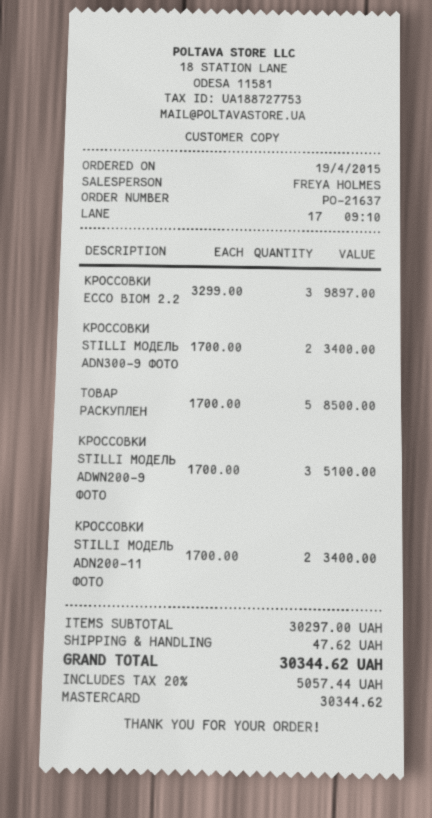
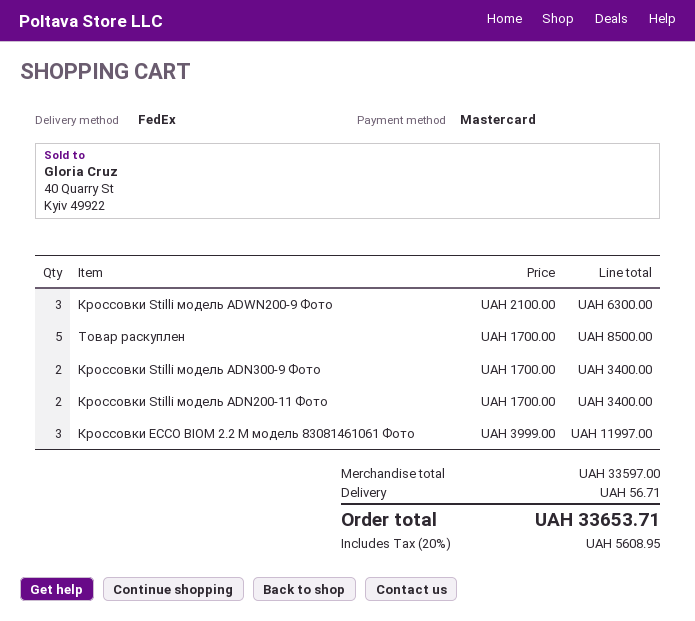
КРОССОВКИ ECCO BIOM 2.2: 3 x 3299.00 = 9897.00 -> 3 x 3999.00 = 11997.00
КРОССОВКИ STILLI МОДЕЛЬ ADWN200-9 ФОТО: 3 x 1700.00 = 5100.00 -> 3 x 2100.00 = 6300.00
subtotal: 30297.00 -> 33597.00
shipping: 47.62 -> 56.71
tax: 20% = 5057.44 -> 20% = 5608.95
total: 30344.62 -> 33653.71

